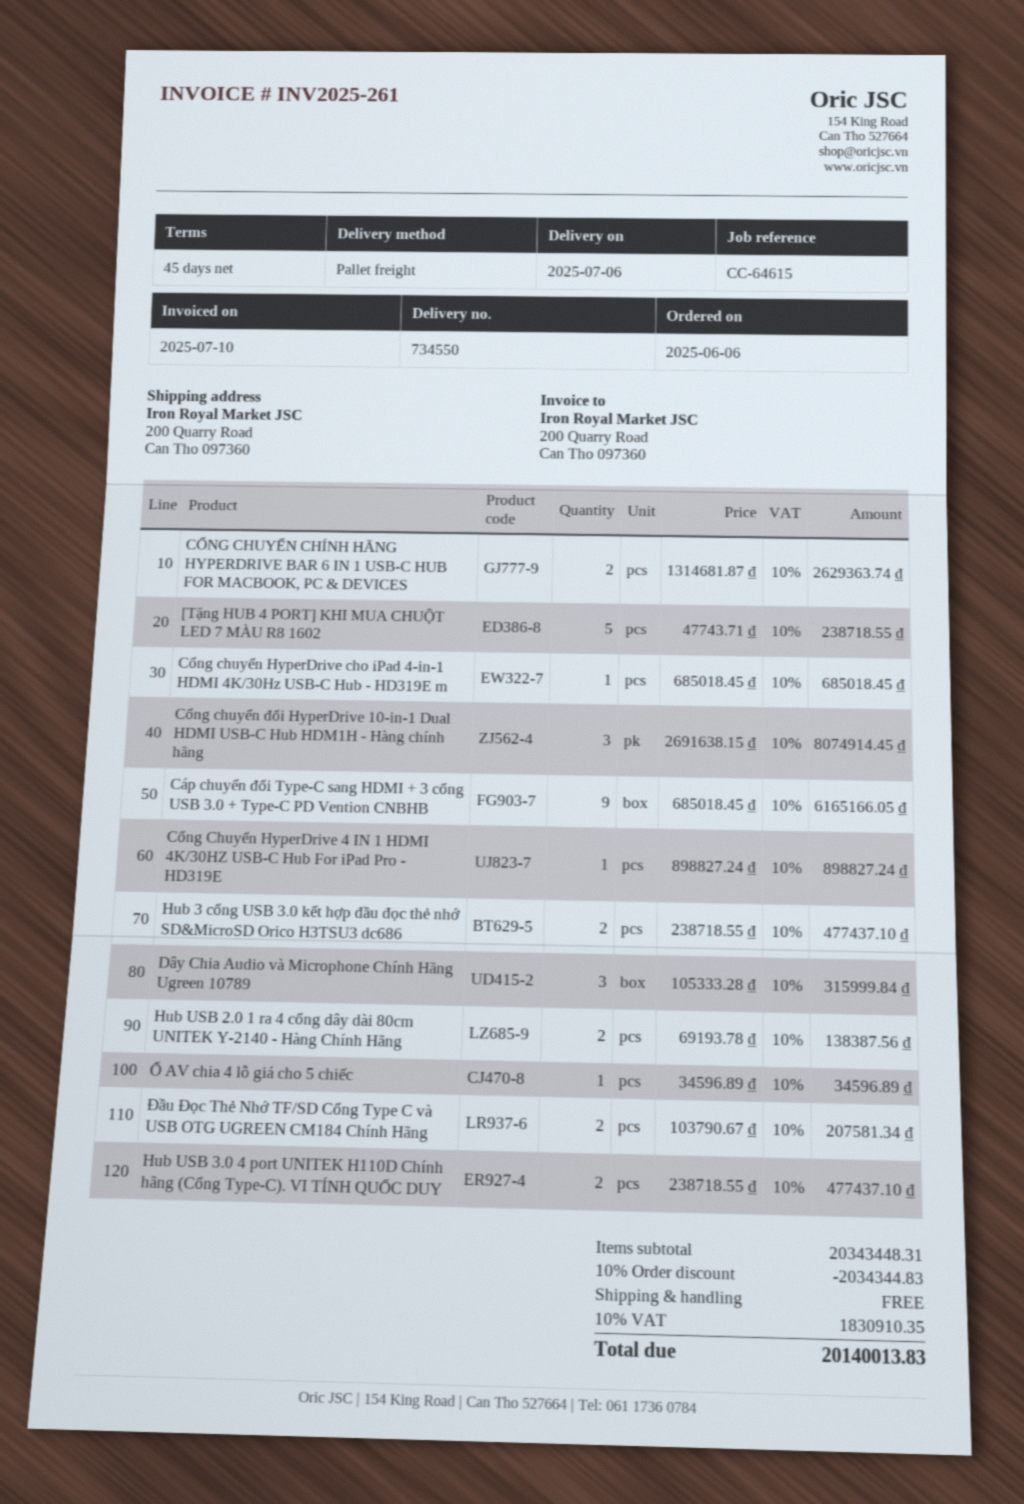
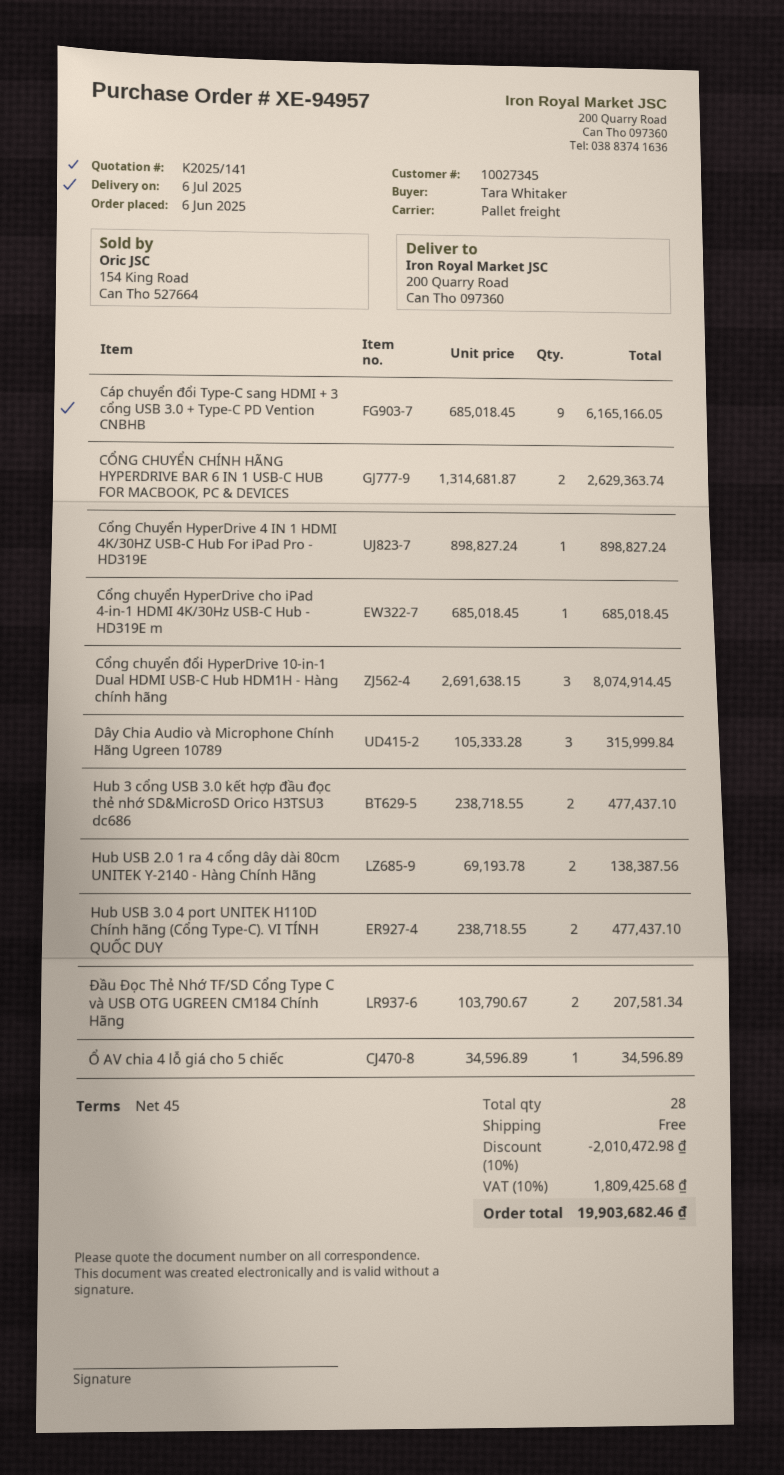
[Tặng HUB 4 PORT] KHI MUA CHUỘT LED 7 MÀU R8 1602: 5 x 47743.71 = 238718.55 -> none
discount: 10% = 2034344.83 -> 10% = 2010472.98
tax: 10% = 1830910.35 -> 10% = 1809425.68
total: 20140013.83 -> 19903682.46

